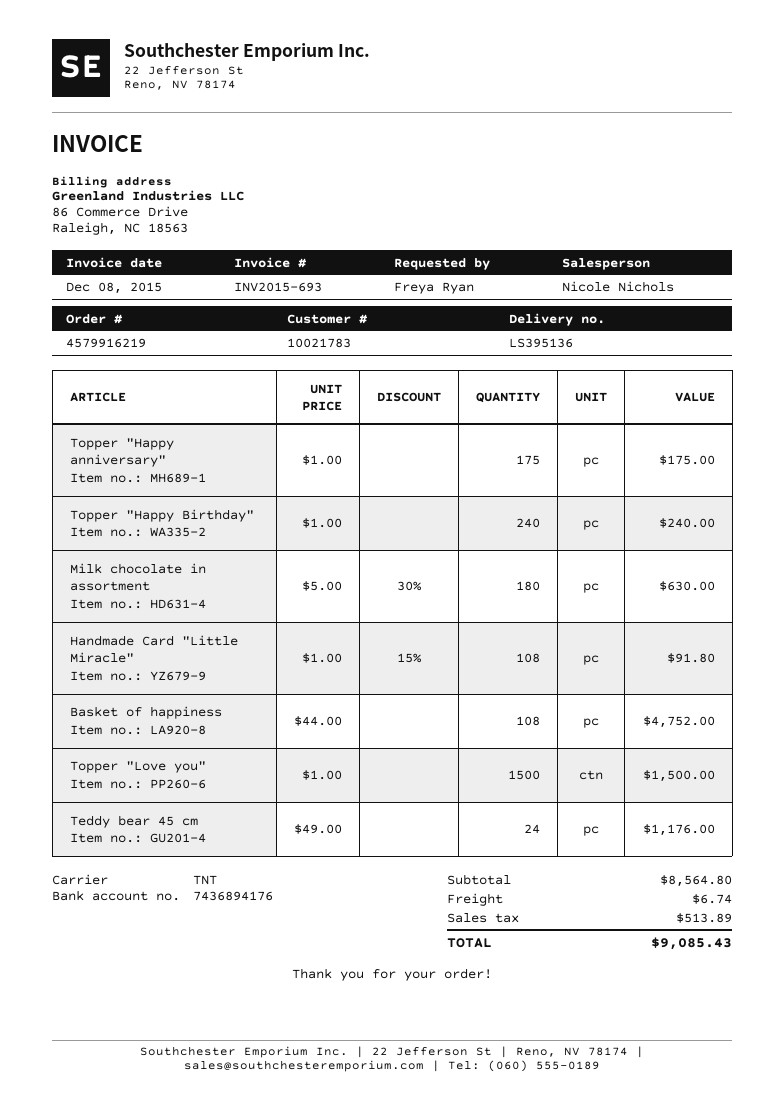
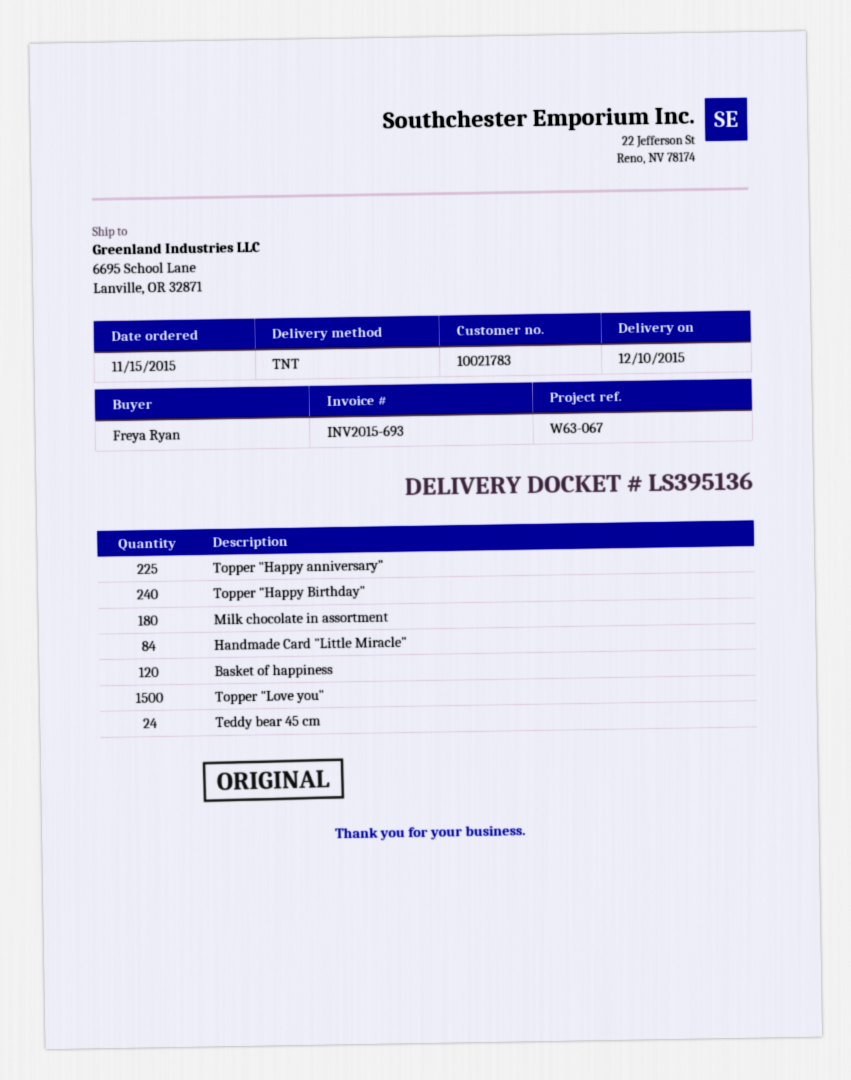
Topper "Happy anniversary": 175 -> 225
Handmade Card "Little Miracle": 108 -> 84
Basket of happiness: 108 -> 120

